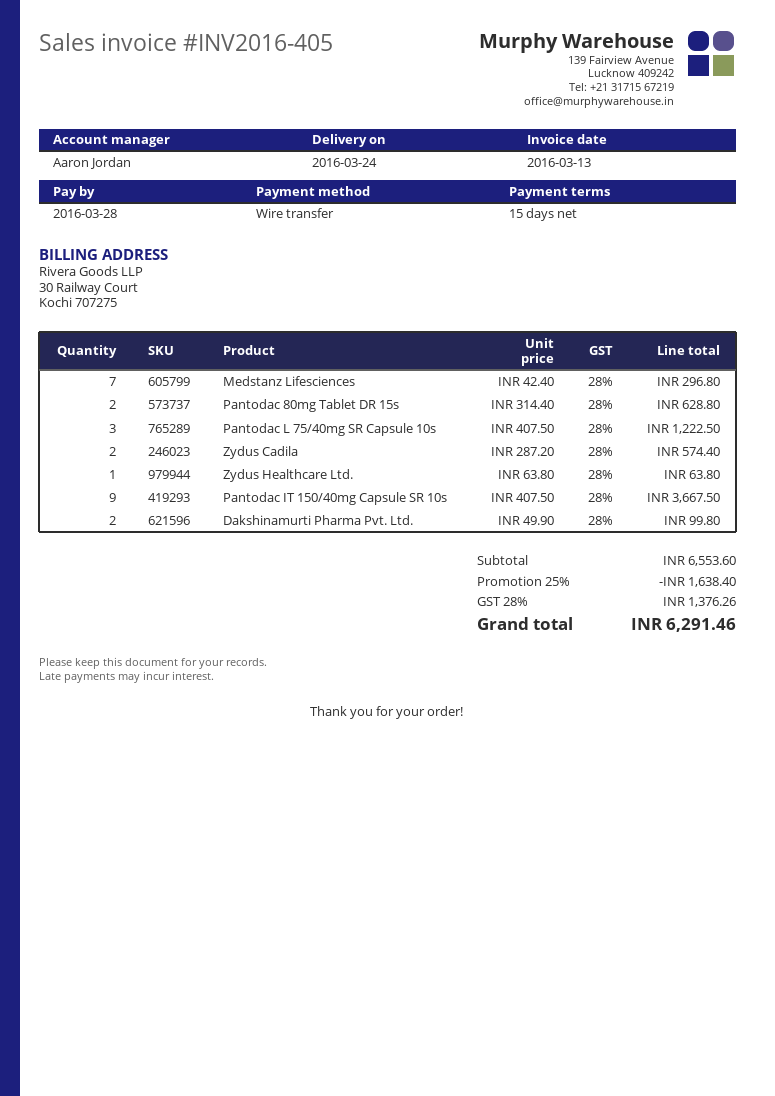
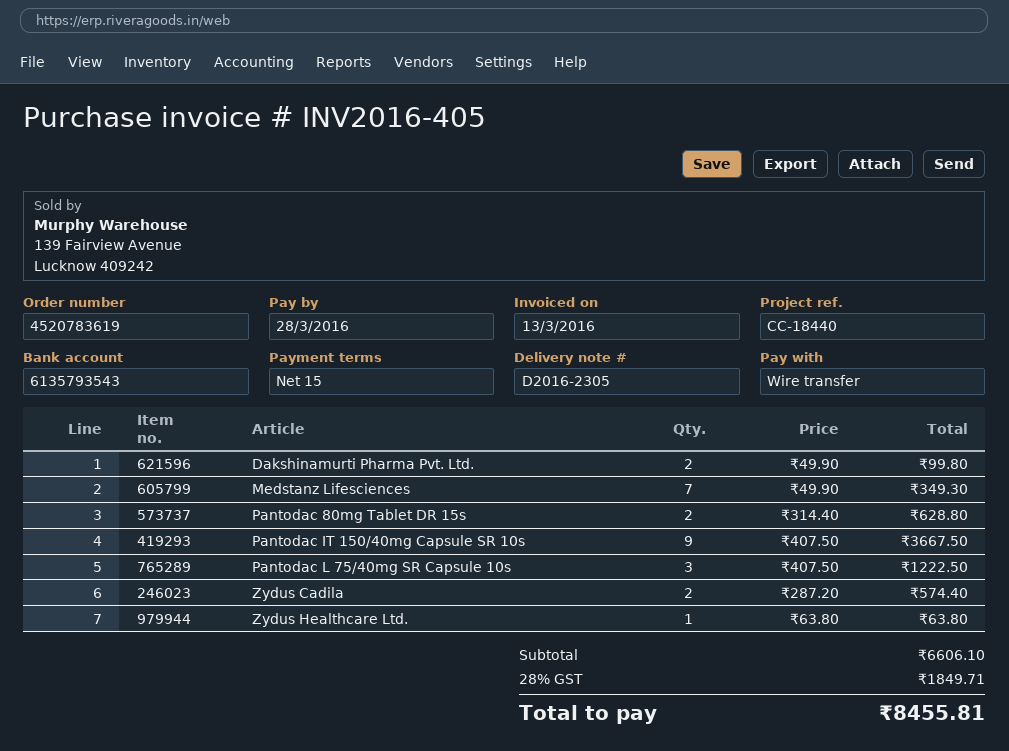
Medstanz Lifesciences: 7 x 42.40 = 296.80 -> 7 x 49.90 = 349.30
subtotal: 6553.60 -> 6606.10
discount: 25% = 1638.40 -> none
tax: 28% = 1376.26 -> 28% = 1849.71
total: 6291.46 -> 8455.81

